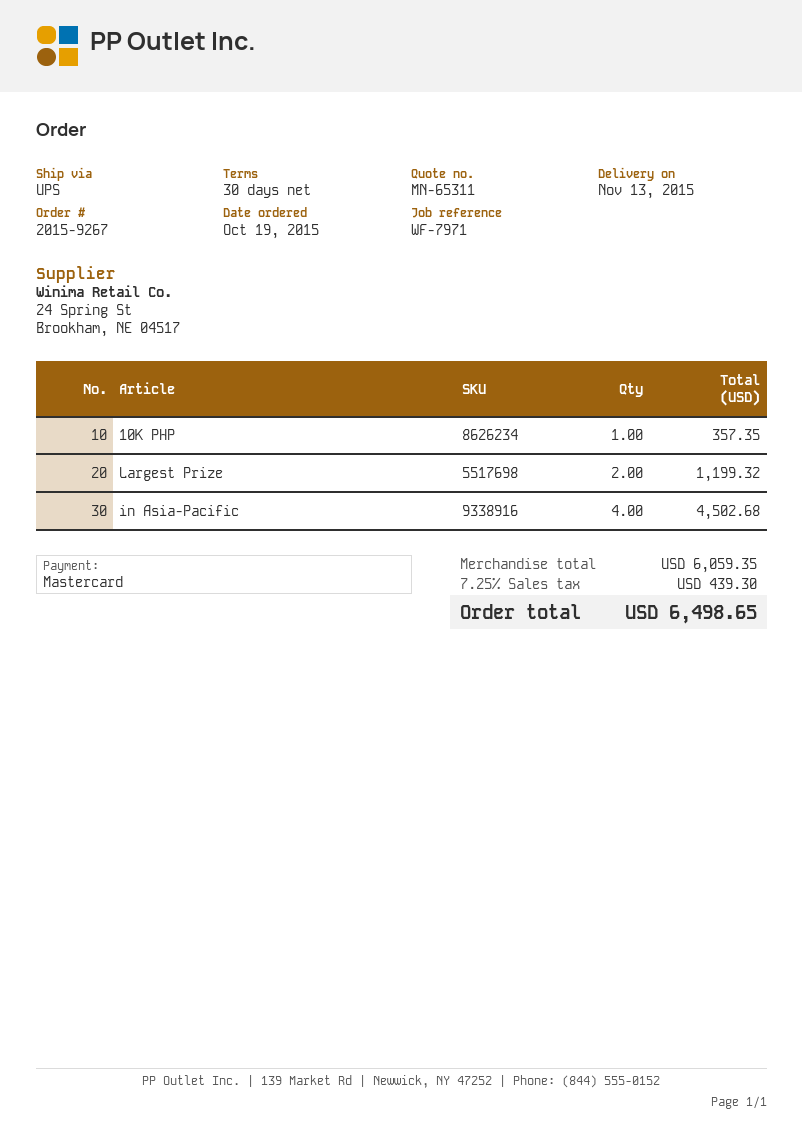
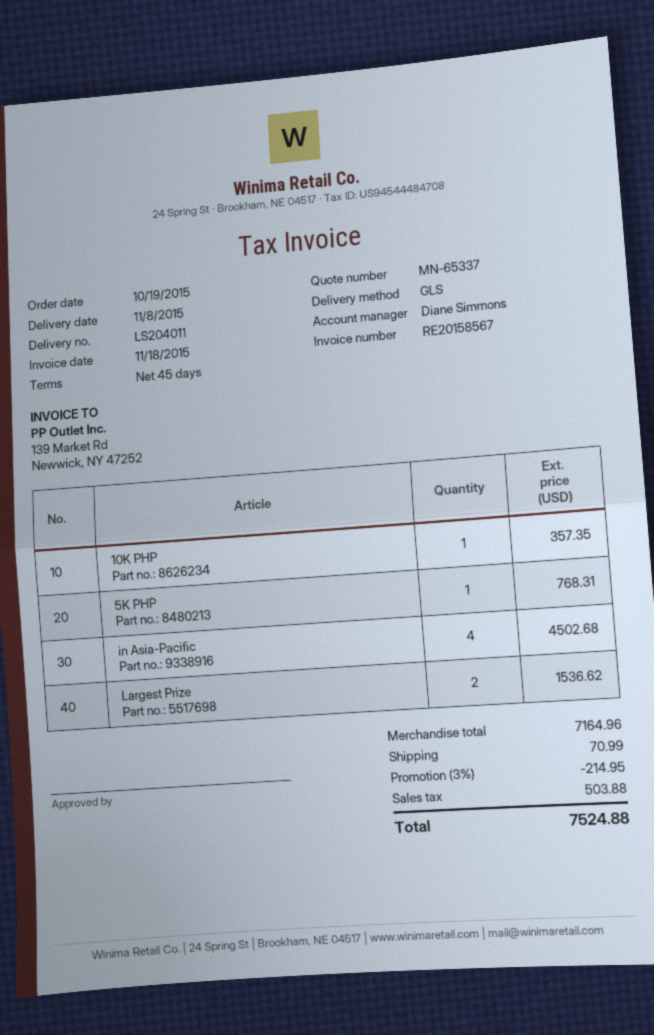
quote number: MN-65311 -> MN-65337
delivery date: 2015-11-13 -> 2015-11-08
payment terms: 30 days -> 45 days
shipping method: UPS -> GLS
Largest Prize: 2 for 1199.32 -> 2 for 1536.62
5K PHP: none -> 1 for 768.31
subtotal: 6059.35 -> 7164.96
discount: none -> 3% = 214.95
shipping: none -> 70.99
tax: 439.30 -> 503.88
total: 6498.65 -> 7524.88

